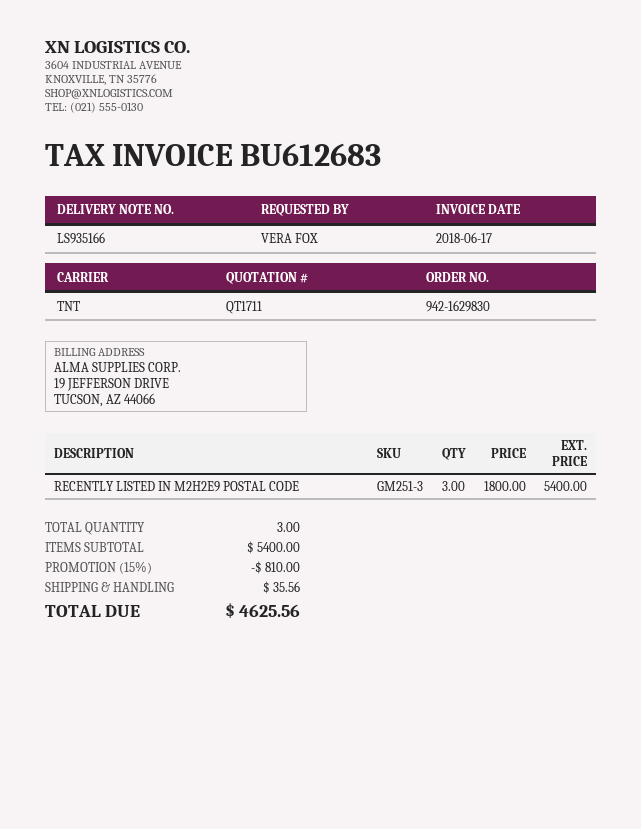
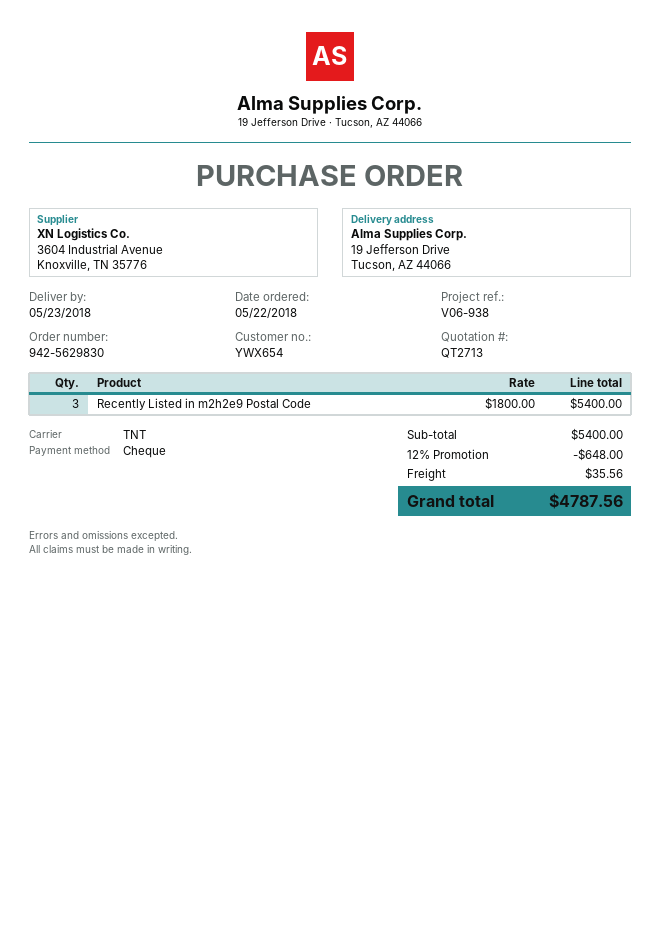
quote number: QT1711 -> QT2713
order number: 942-1629830 -> 942-5629830
discount: 15% = 810.00 -> 12% = 648.00
total: 4625.56 -> 4787.56

